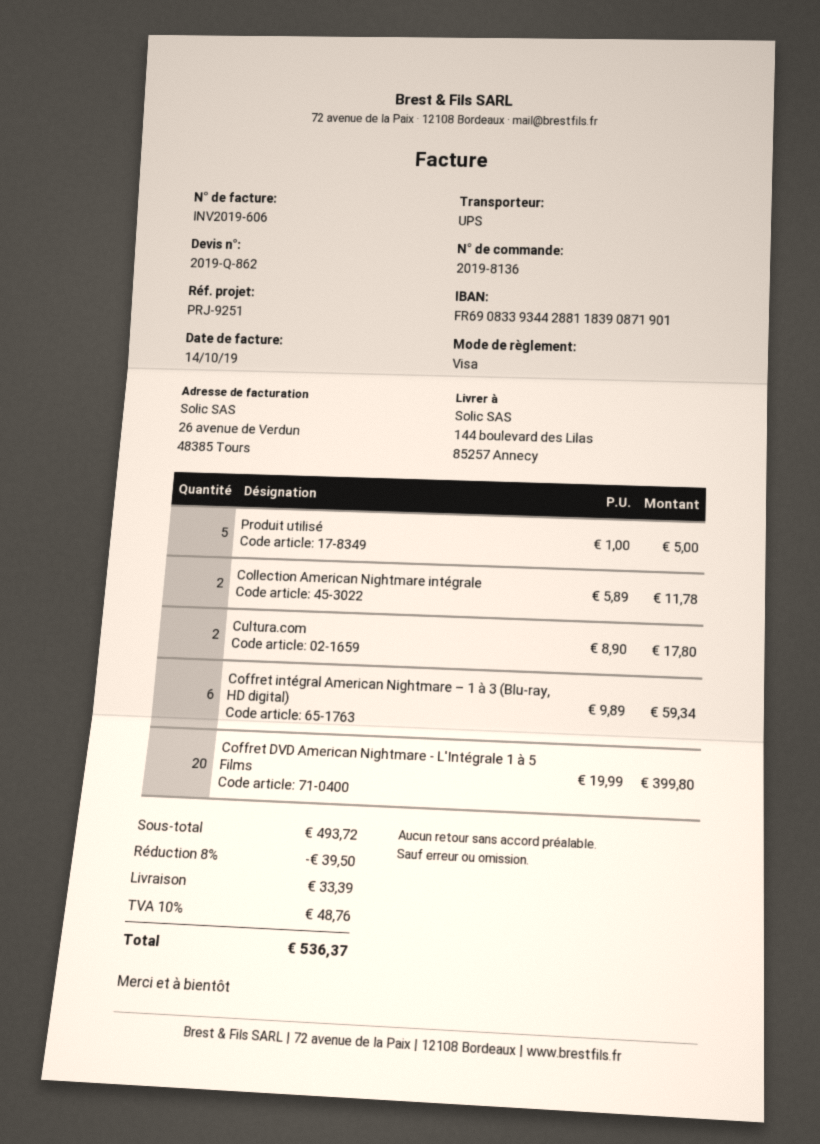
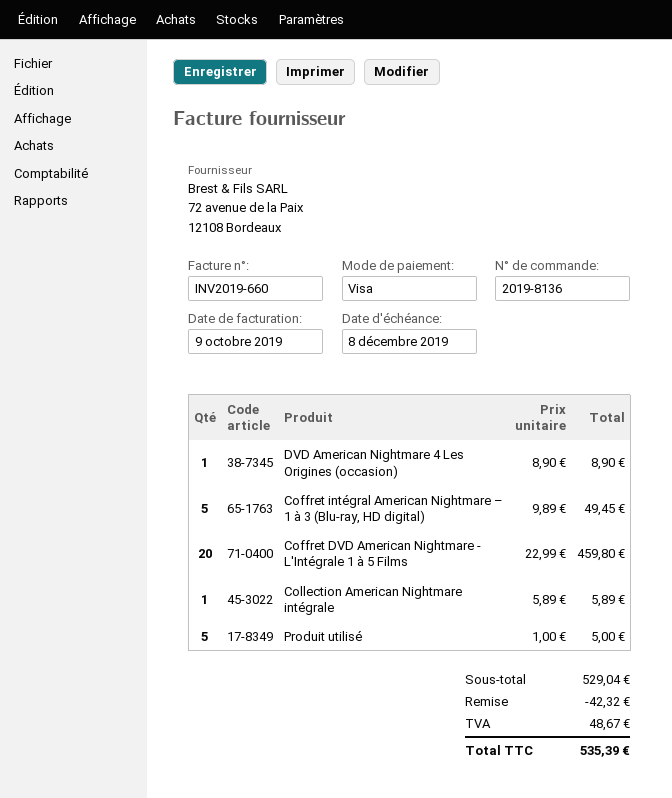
invoice number: INV2019-606 -> INV2019-660
invoice date: 2019-10-14 -> 2019-10-09
Collection American Nightmare intégrale: 2 x 5.89 = 11.78 -> 1 x 5.89 = 5.89
Cultura.com: 2 x 8.90 = 17.80 -> none
Coffret intégral American Nightmare – 1 à 3 (Blu‑ray, HD digital): 6 x 9.89 = 59.34 -> 5 x 9.89 = 49.45
Coffret DVD American Nightmare - L'Intégrale 1 à 5 Films: 20 x 19.99 = 399.80 -> 20 x 22.99 = 459.80
DVD American Nightmare 4 Les Origines (occasion): none -> 1 x 8.90 = 8.90
subtotal: 493.72 -> 529.04
discount: 39.50 -> 42.32
shipping: 33.39 -> none
tax: 48.76 -> 48.67
total: 536.37 -> 535.39

